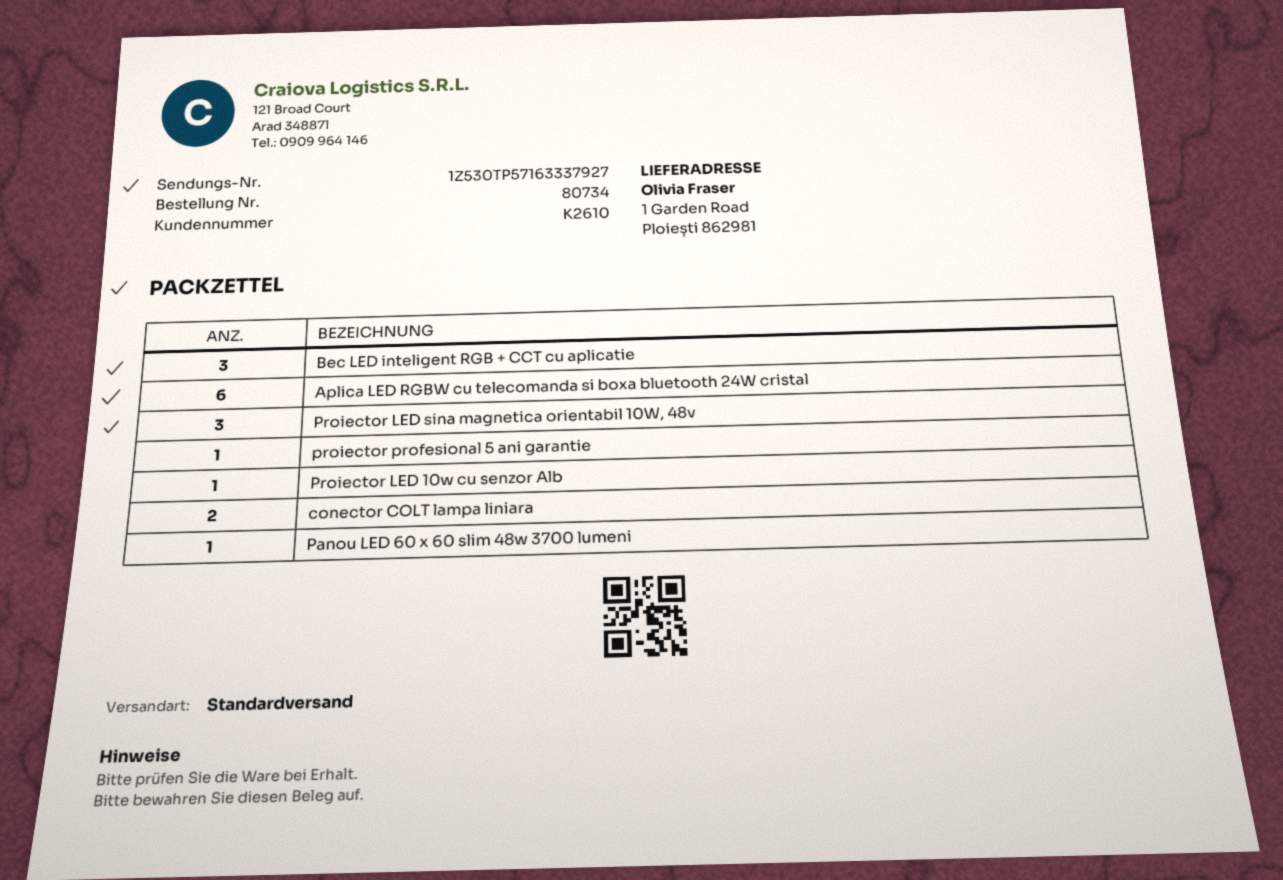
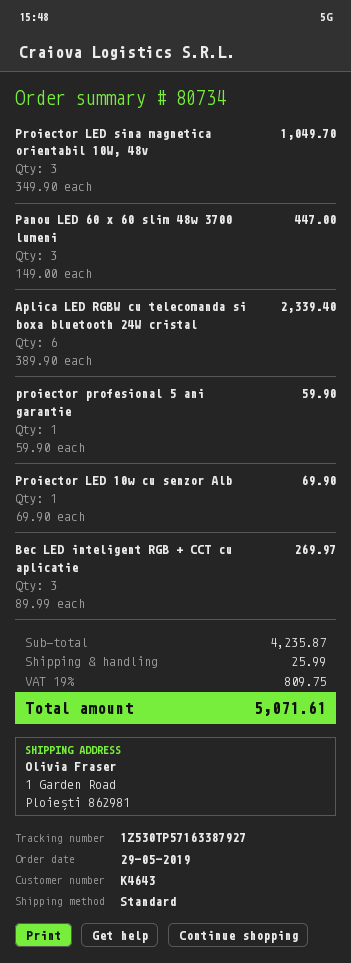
customer number: K2610 -> K4643
tracking number: 1Z530TP57163337927 -> 1Z530TP57163387927
conector COLT lampa liniara: 2 -> none
Panou LED 60 x 60 slim 48w 3700 lumeni: 1 -> 3

